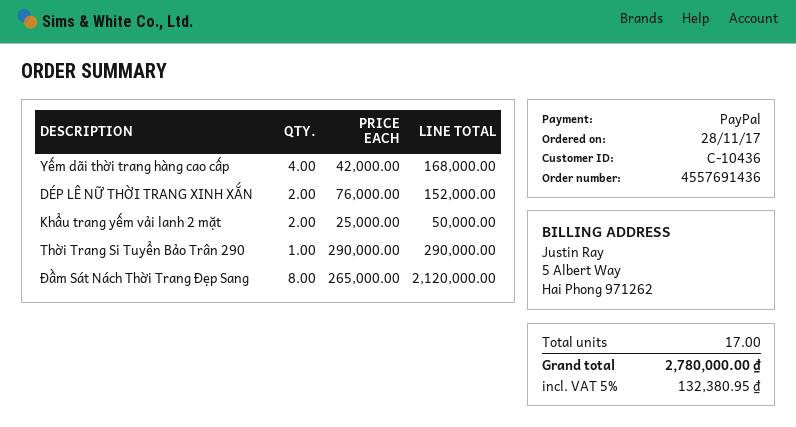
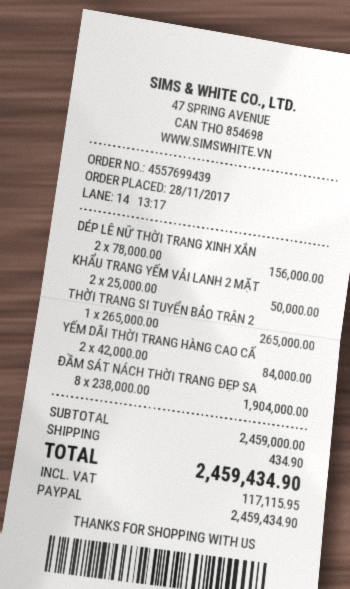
order number: 4557691436 -> 4557699439
Yếm dãi thời trang hàng cao cấp: 4 x 42000.00 = 168000.00 -> 2 x 42000.00 = 84000.00
DÉP LÊ NỮ THỜI TRANG XINH XẮN: 2 x 76000.00 = 152000.00 -> 2 x 78000.00 = 156000.00
Thời Trang Si Tuyển Bảo Trân 290: 1 x 290000.00 = 290000.00 -> 1 x 265000.00 = 265000.00
Đầm Sát Nách Thời Trang Đẹp Sang: 8 x 265000.00 = 2120000.00 -> 8 x 238000.00 = 1904000.00
shipping: none -> 434.90
tax: 132380.95 -> 117115.95
total: 2780000.00 -> 2459434.90

